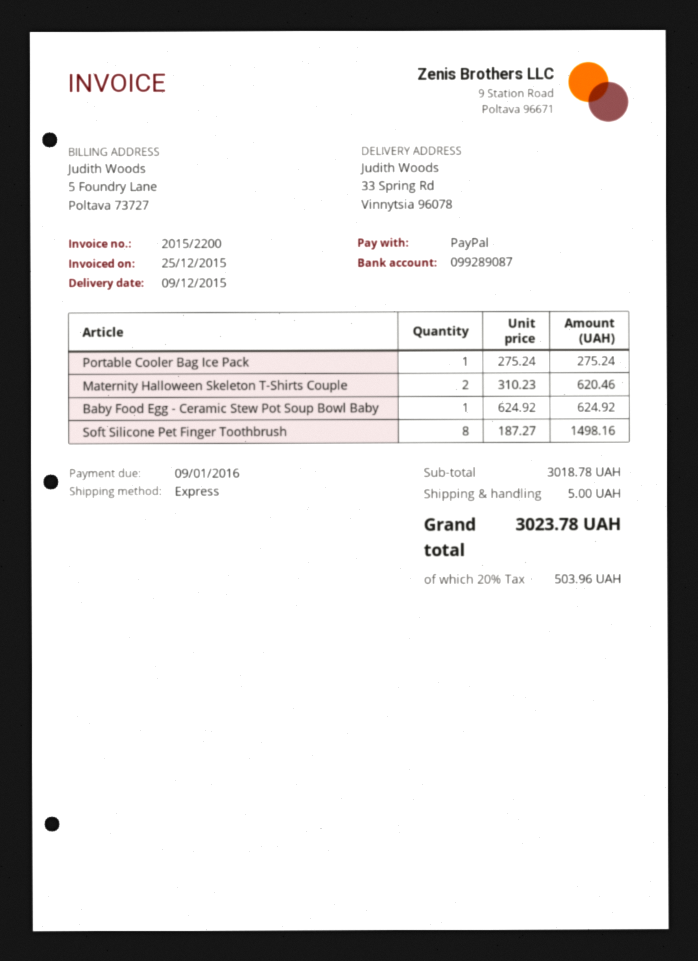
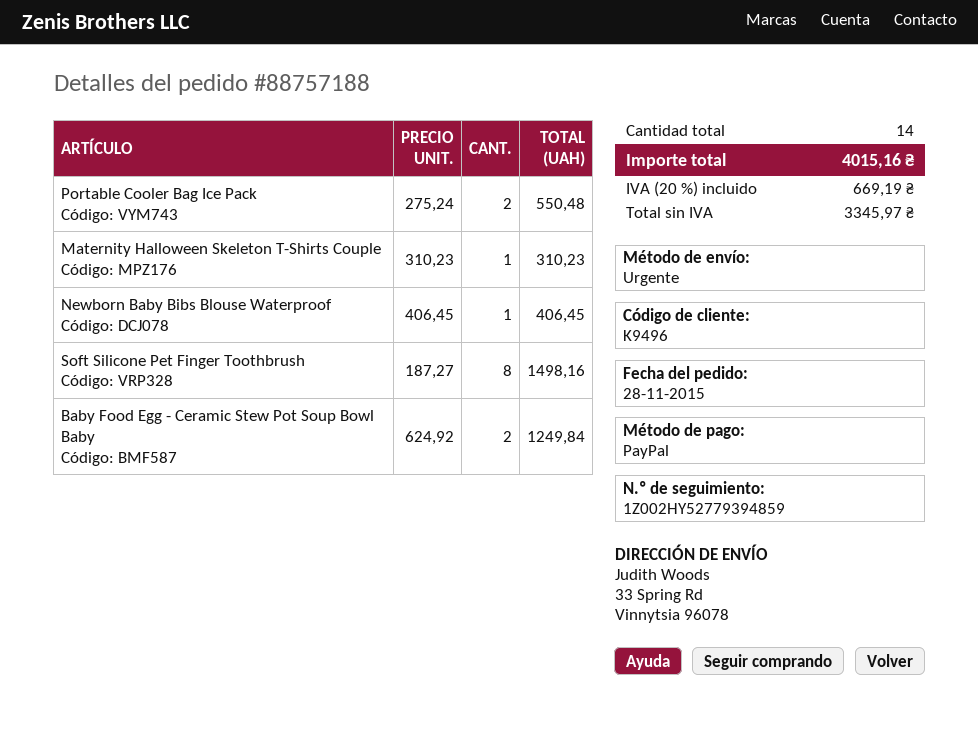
Portable Cooler Bag Ice Pack: 1 x 275.24 = 275.24 -> 2 x 275.24 = 550.48
Maternity Halloween Skeleton T-Shirts Couple: 2 x 310.23 = 620.46 -> 1 x 310.23 = 310.23
Baby Food Egg - Ceramic Stew Pot Soup Bowl Baby: 1 x 624.92 = 624.92 -> 2 x 624.92 = 1249.84
Newborn Baby Bibs Blouse Waterproof: none -> 1 x 406.45 = 406.45
shipping: 5.00 -> none
tax: 20% = 503.96 -> 20% = 669.19
total: 3023.78 -> 4015.16

